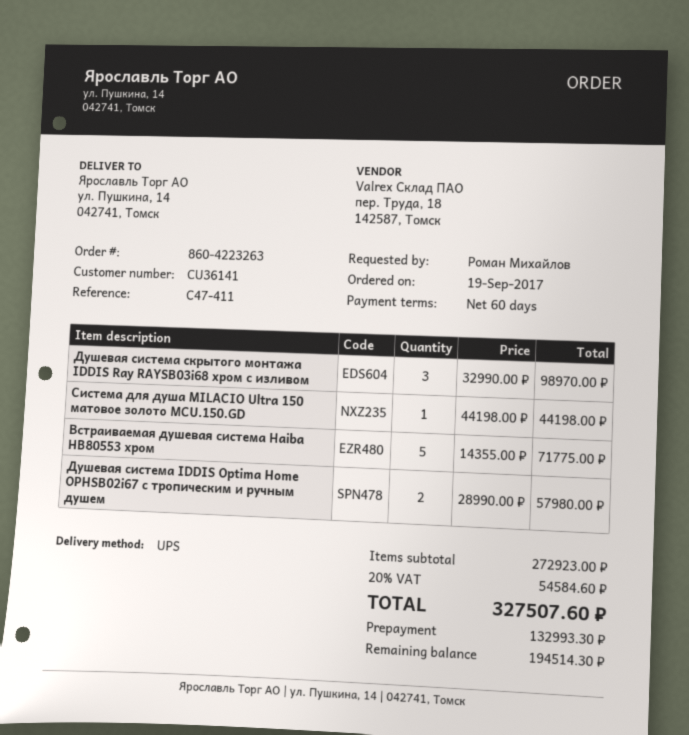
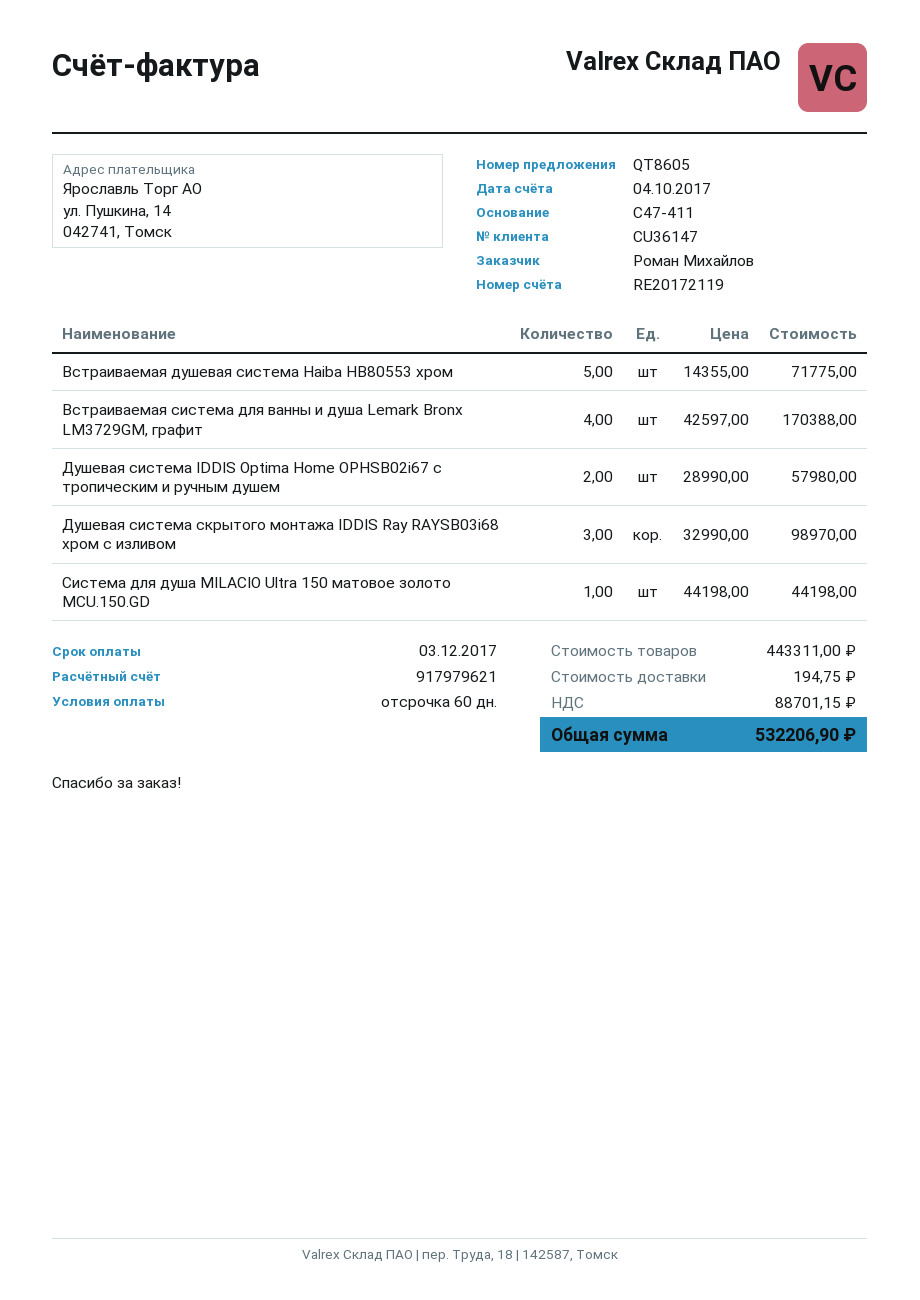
customer number: CU36141 -> CU36147
Встраиваемая система для ванны и душа Lemark Bronx LM3729GM, графит: none -> 4 x 42597.00 = 170388.00
subtotal: 272923.00 -> 443311.00
shipping: none -> 194.75
tax: 54584.60 -> 88701.15
total: 327507.60 -> 532206.90

